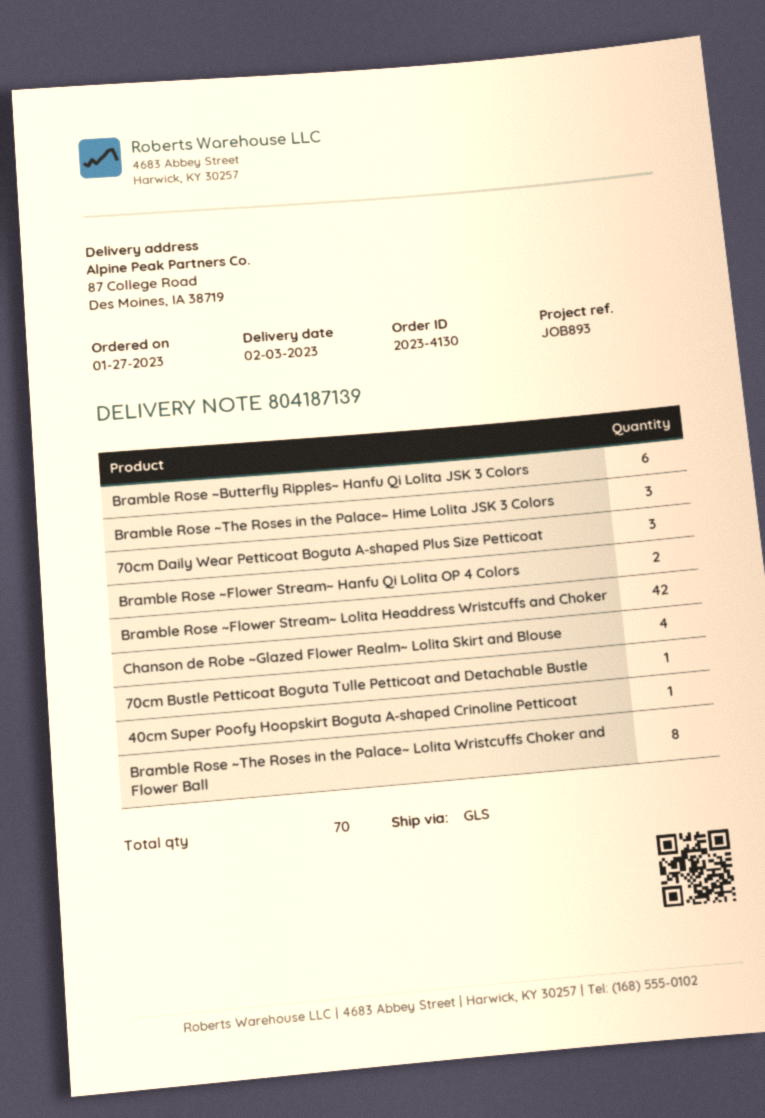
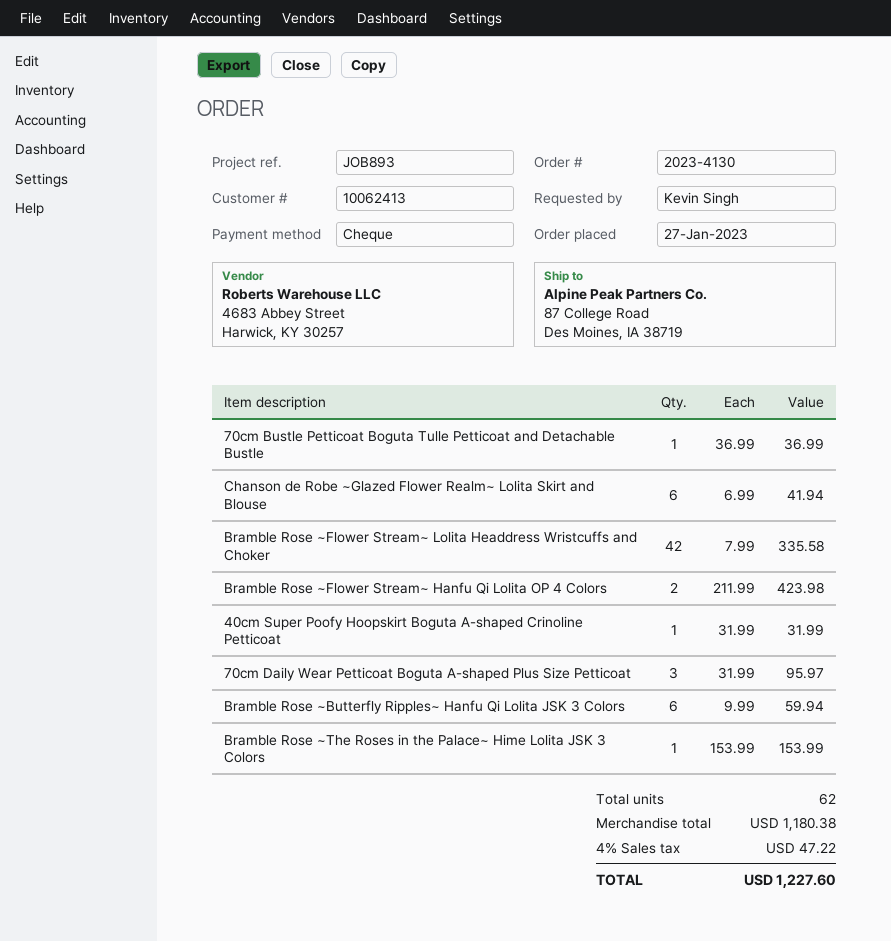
Bramble Rose ~The Roses in the Palace~ Hime Lolita JSK 3 Colors: 3 -> 1
Chanson de Robe ~Glazed Flower Realm~ Lolita Skirt and Blouse: 4 -> 6
Bramble Rose ~The Roses in the Palace~ Lolita Wristcuffs Choker and Flower Ball: 8 -> none
total quantity: 70 -> 62

